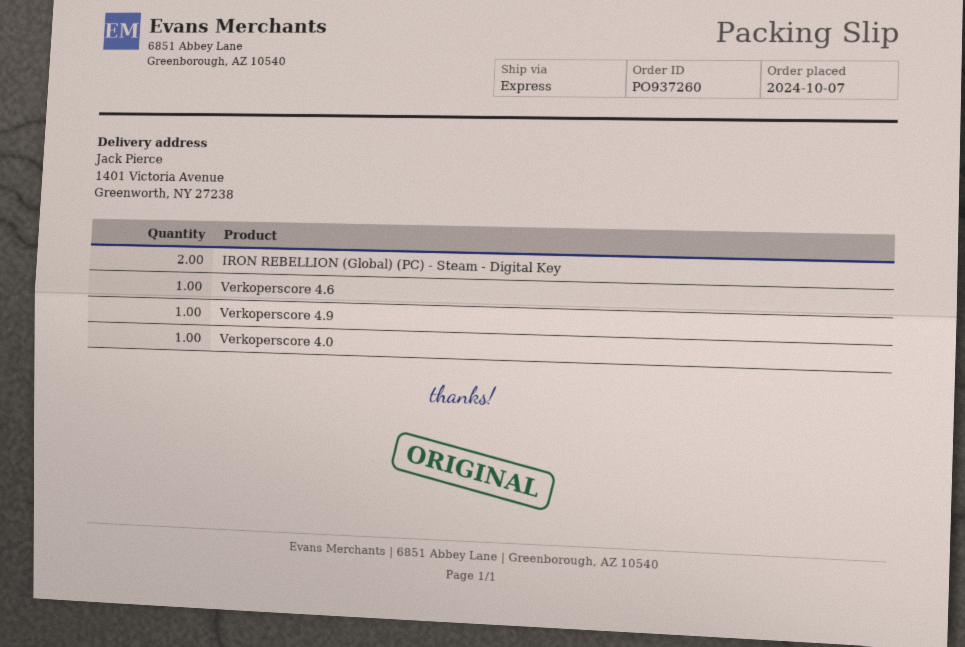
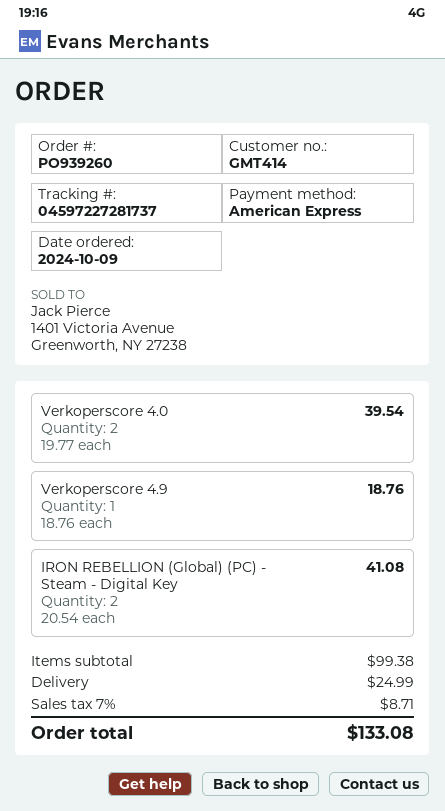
order number: PO937260 -> PO939260
order date: 2024-10-07 -> 2024-10-09
Verkoperscore 4.6: 1 -> none
Verkoperscore 4.0: 1 -> 2

